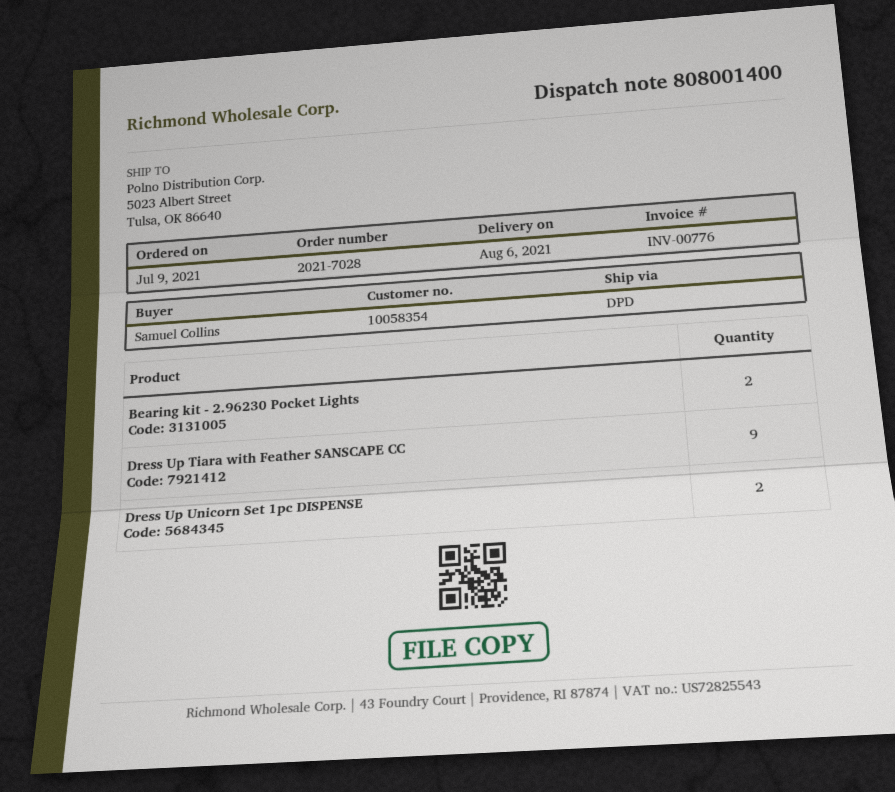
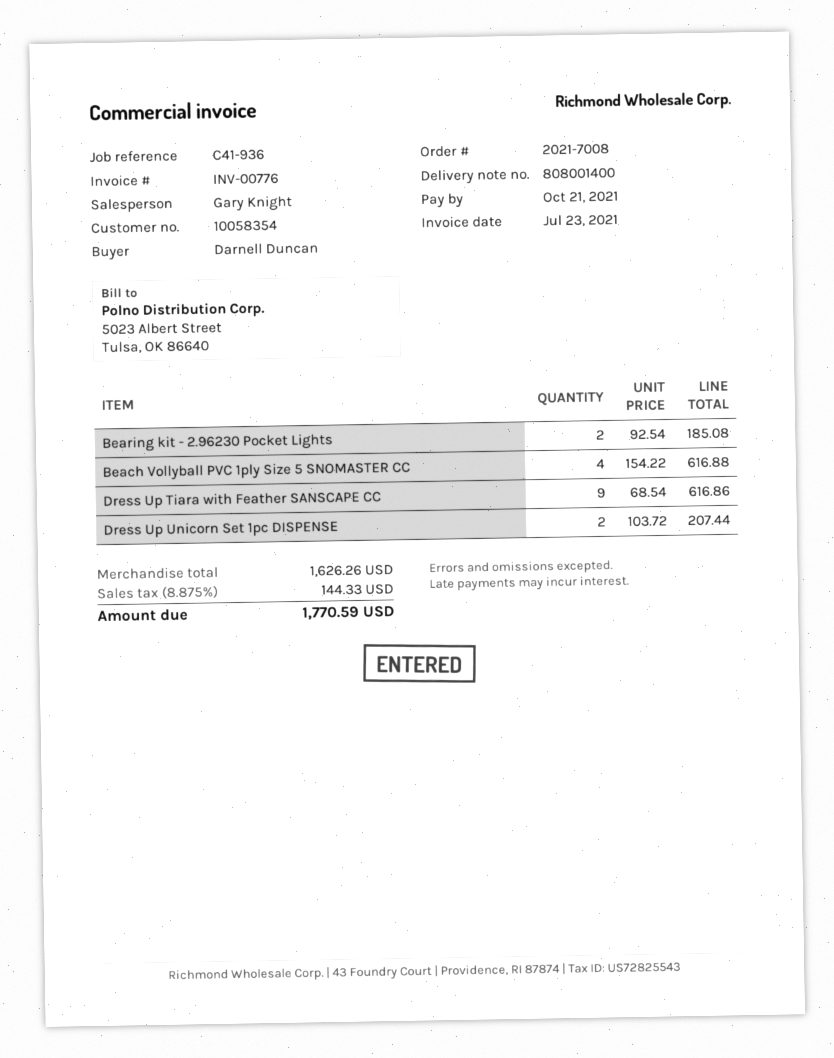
order number: 2021-7028 -> 2021-7008
ordered by: Samuel Collins -> Darnell Duncan
Beach Vollyball PVC 1ply Size 5 SNOMASTER CC: none -> 4

